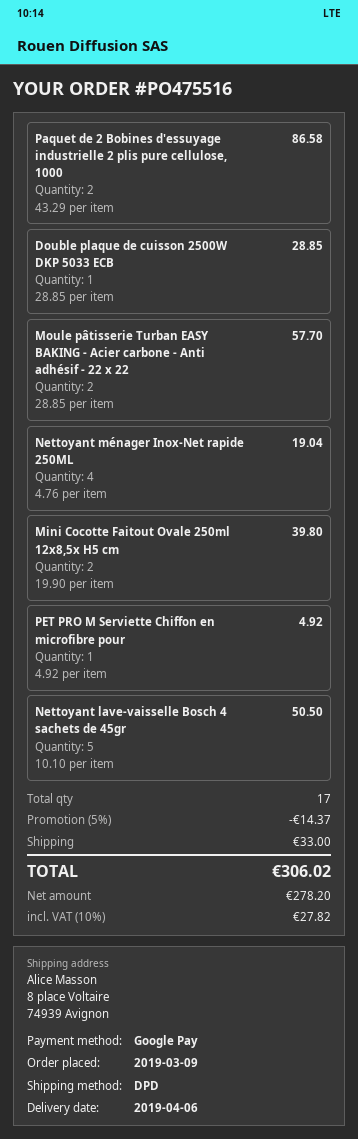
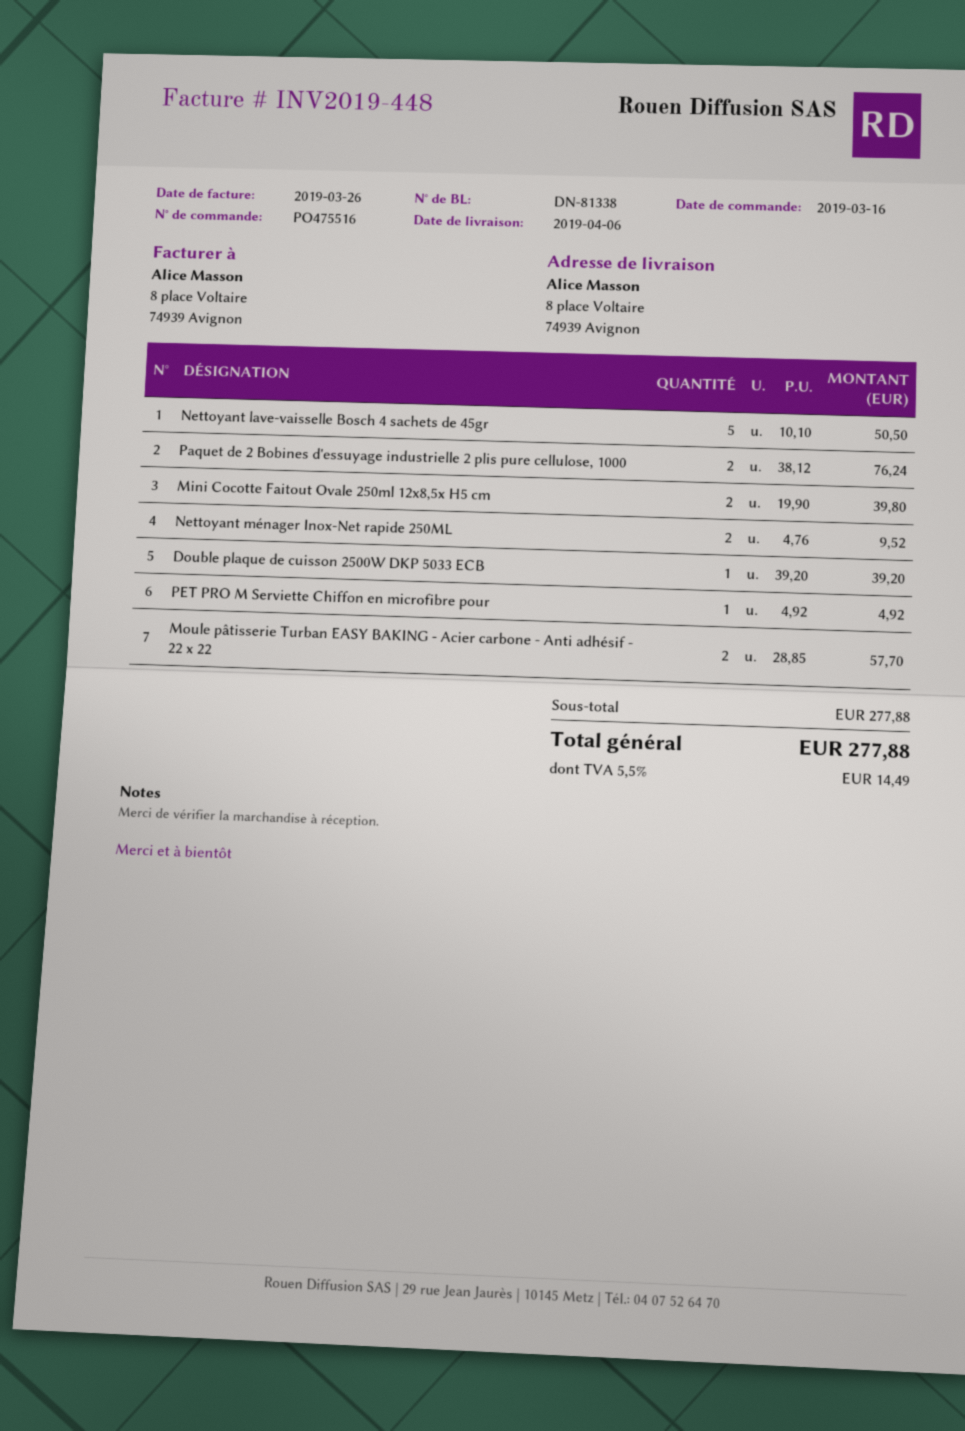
order date: 2019-03-09 -> 2019-03-16
Paquet de 2 Bobines d'essuyage industrielle 2 plis pure cellulose, 1000: 2 x 43.29 = 86.58 -> 2 x 38.12 = 76.24
Double plaque de cuisson 2500W DKP 5033 ECB: 1 x 28.85 = 28.85 -> 1 x 39.20 = 39.20
Nettoyant ménager Inox-Net rapide 250ML: 4 x 4.76 = 19.04 -> 2 x 4.76 = 9.52
discount: 5% = 14.37 -> none
shipping: 33.00 -> none
tax: 10% = 27.82 -> 5.5% = 14.49
total: 306.02 -> 277.88

